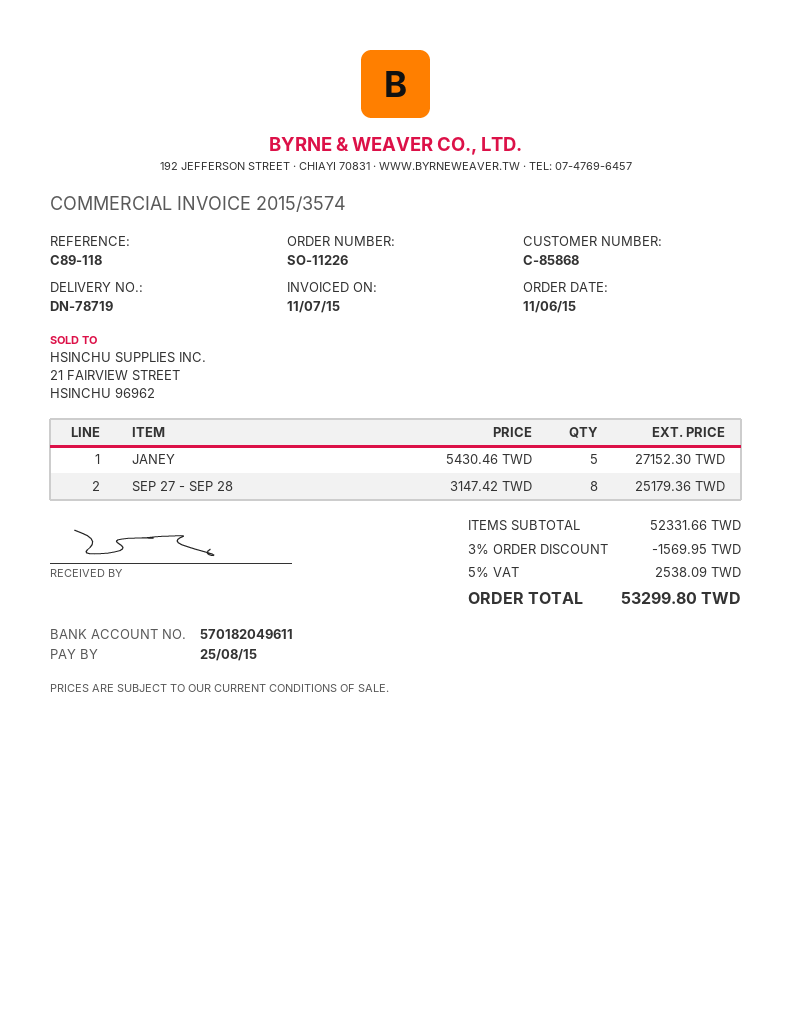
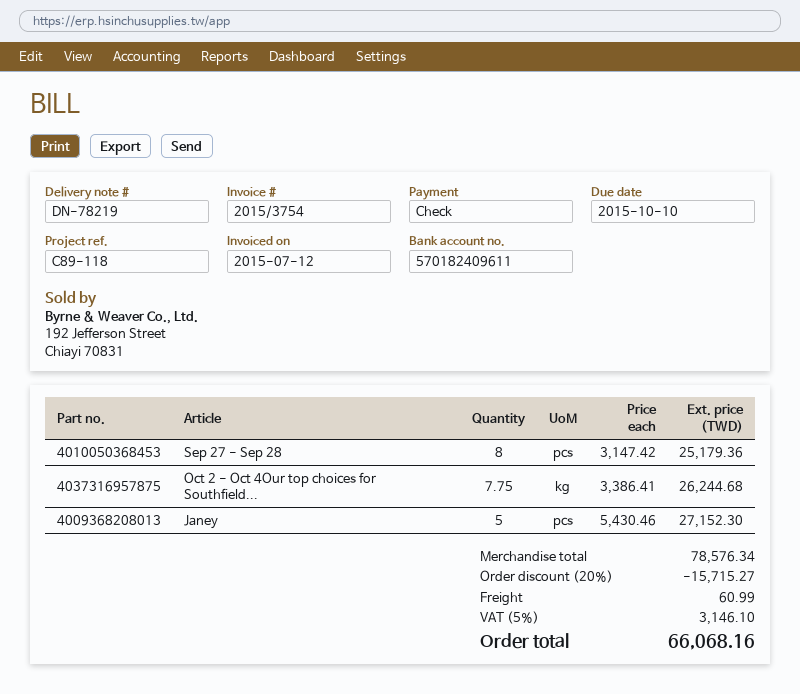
delivery note number: DN-78719 -> DN-78219
invoice number: 2015/3574 -> 2015/3754
invoice date: 2015-07-11 -> 2015-07-12
due date: 2015-08-25 -> 2015-10-10
bank account: 570182049611 -> 570182409611
Oct 2 - Oct 4Our top choices for Southfield...: none -> 7.75 x 3386.41 = 26244.68
subtotal: 52331.66 -> 78576.34
discount: 3% = 1569.95 -> 20% = 15715.27
shipping: none -> 60.99
tax: 5% = 2538.09 -> 5% = 3146.10
total: 53299.80 -> 66068.16

